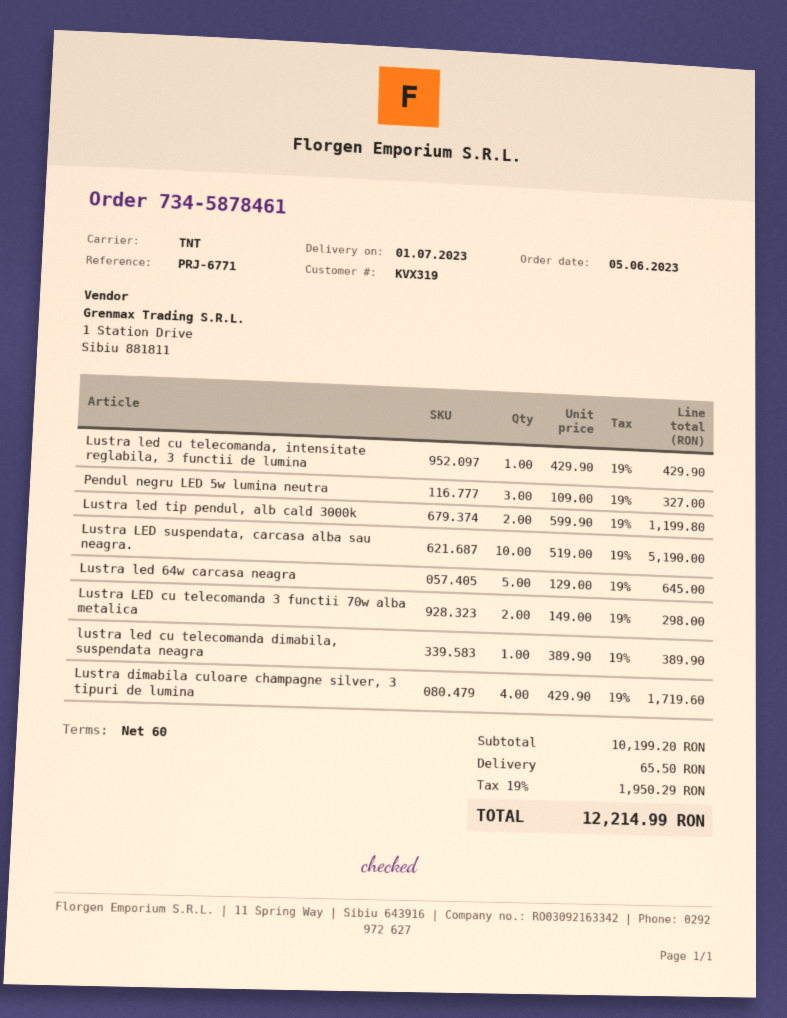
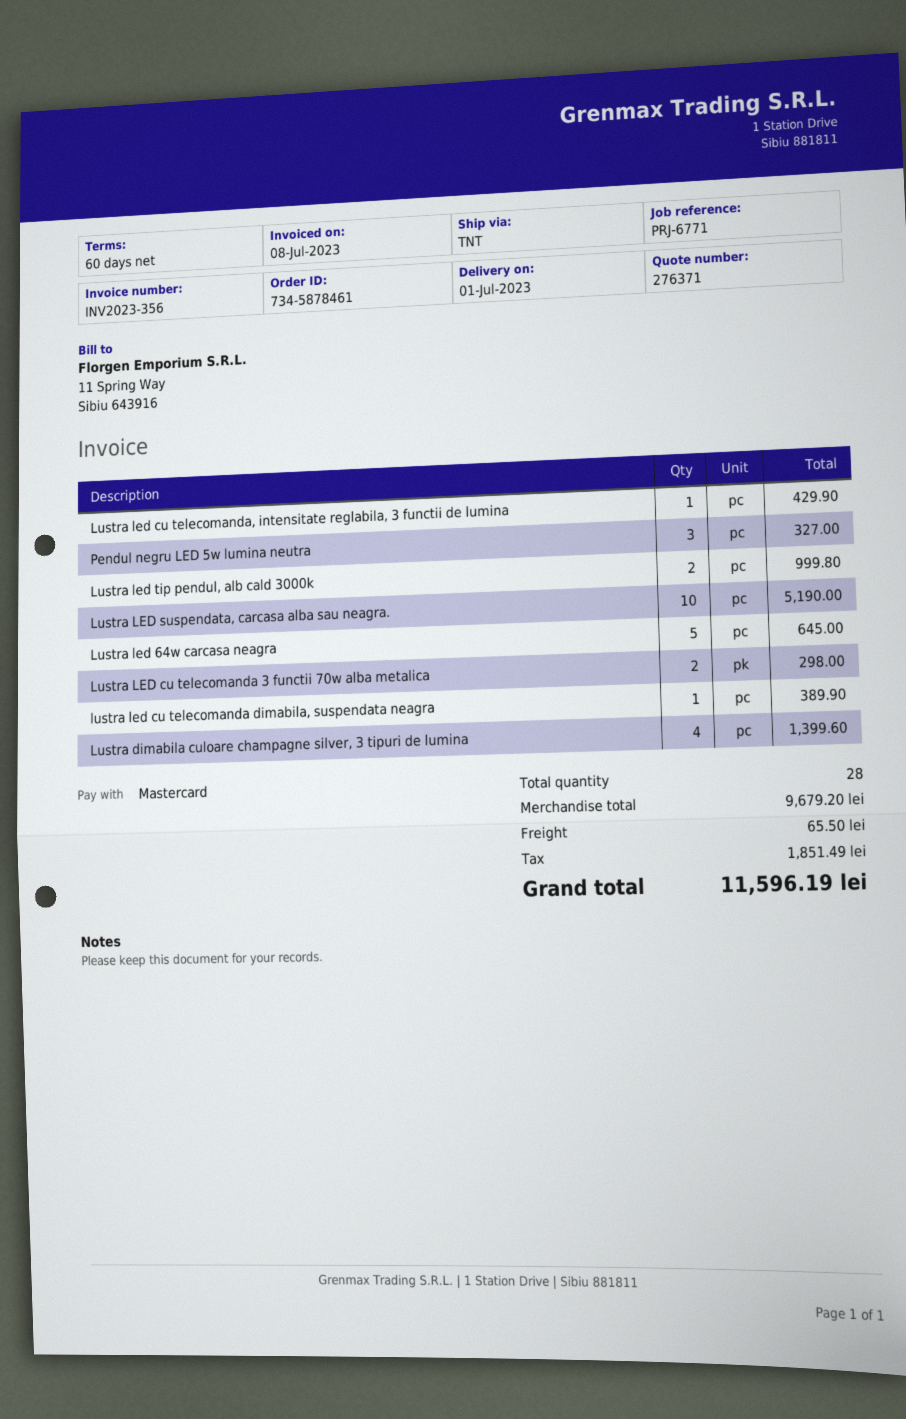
Lustra led tip pendul, alb cald 3000k: 2 for 1199.80 -> 2 for 999.80
Lustra dimabila culoare champagne silver, 3 tipuri de lumina: 4 for 1719.60 -> 4 for 1399.60
subtotal: 10199.20 -> 9679.20
tax: 1950.29 -> 1851.49
total: 12214.99 -> 11596.19

